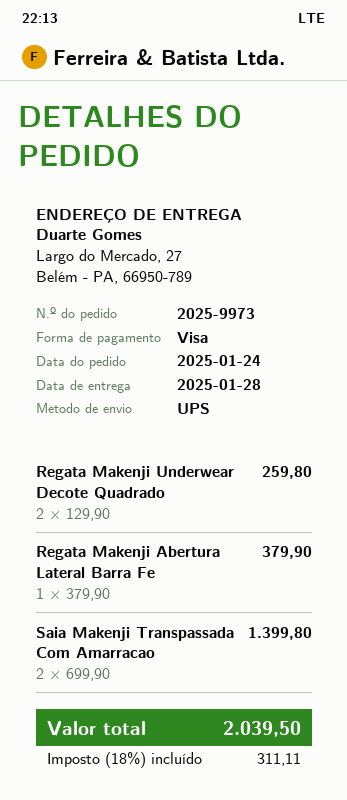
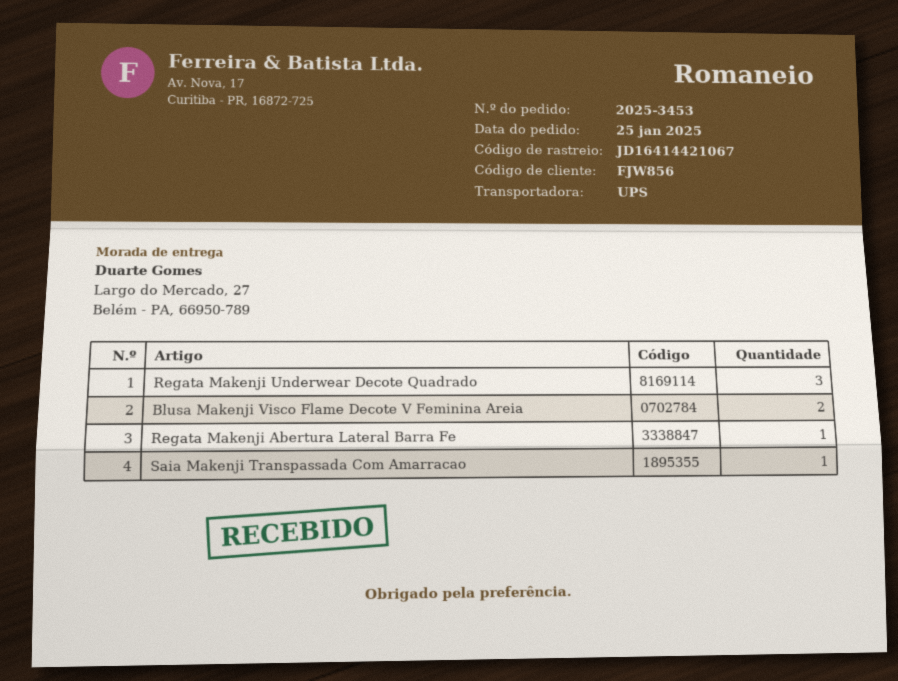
order number: 2025-9973 -> 2025-3453
order date: 2025-01-24 -> 2025-01-25
Regata Makenji Underwear Decote Quadrado: 2 -> 3
Saia Makenji Transpassada Com Amarracao: 2 -> 1
Blusa Makenji Visco Flame Decote V Feminina Areia: none -> 2

